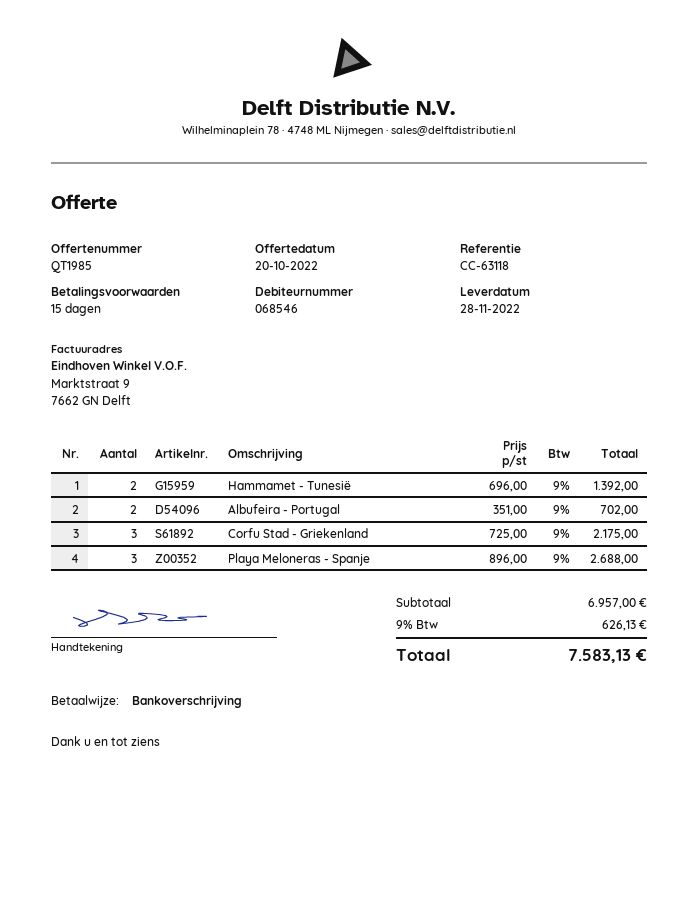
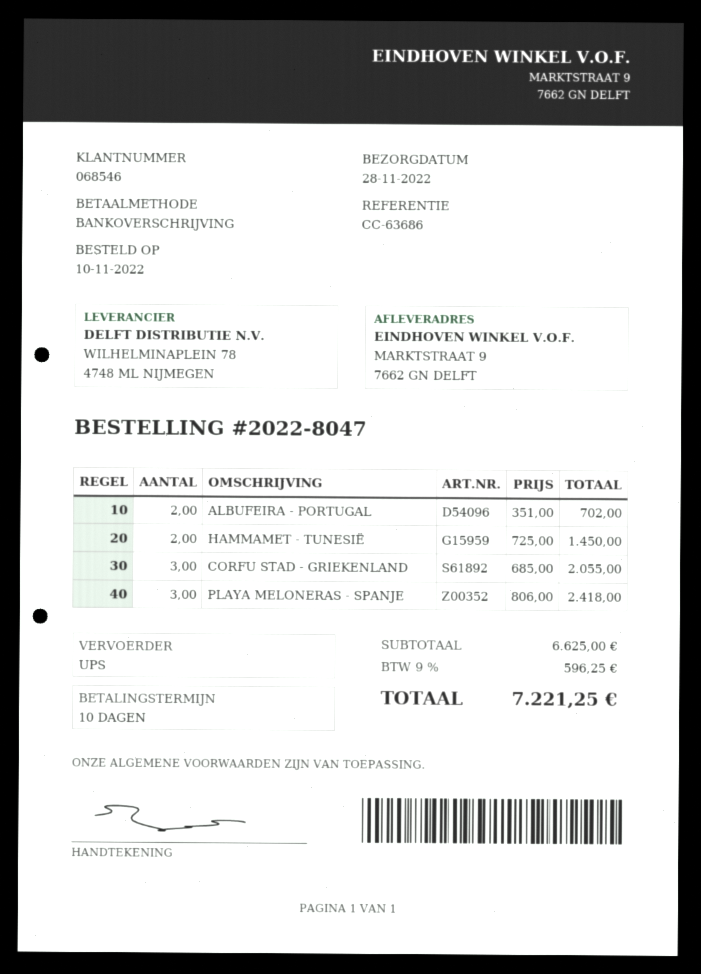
payment terms: 15 days -> 10 days
reference: CC-63118 -> CC-63686
Hammamet - Tunesië: 2 x 696.00 = 1392.00 -> 2 x 725.00 = 1450.00
Corfu Stad - Griekenland: 3 x 725.00 = 2175.00 -> 3 x 685.00 = 2055.00
Playa Meloneras - Spanje: 3 x 896.00 = 2688.00 -> 3 x 806.00 = 2418.00
subtotal: 6957.00 -> 6625.00
tax: 9% = 626.13 -> 9% = 596.25
total: 7583.13 -> 7221.25

